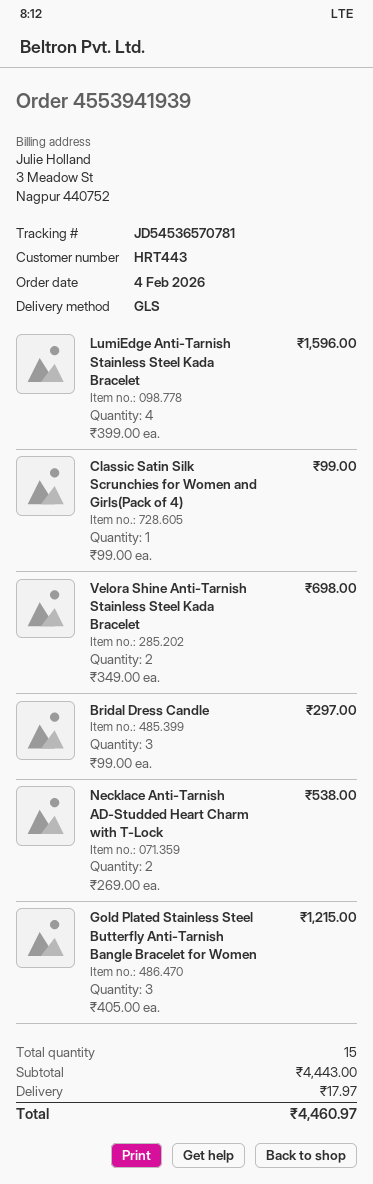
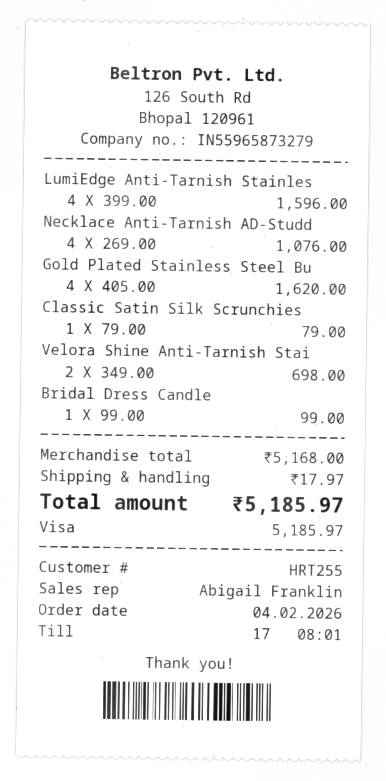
customer number: HRT443 -> HRT255
Classic Satin Silk Scrunchies for Women and Girls(Pack of 4): 1 x 99.00 = 99.00 -> 1 x 79.00 = 79.00
Bridal Dress Candle: 3 x 99.00 = 297.00 -> 1 x 99.00 = 99.00
Necklace Anti-Tarnish AD-Studded Heart Charm with T-Lock: 2 x 269.00 = 538.00 -> 4 x 269.00 = 1076.00
Gold Plated Stainless Steel Butterfly Anti-Tarnish Bangle Bracelet for Women: 3 x 405.00 = 1215.00 -> 4 x 405.00 = 1620.00
subtotal: 4443.00 -> 5168.00
total: 4460.97 -> 5185.97

